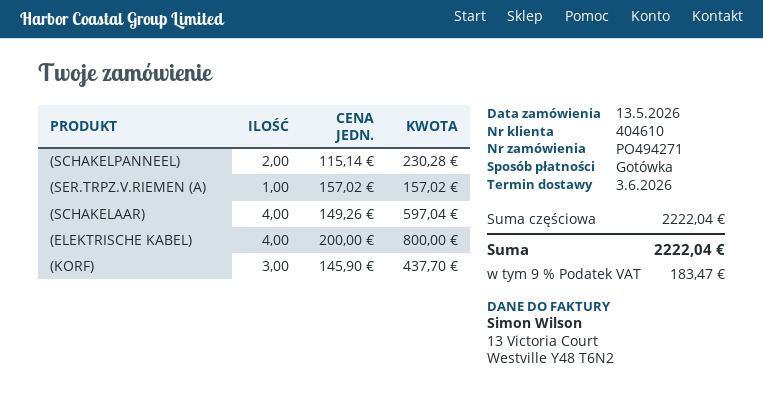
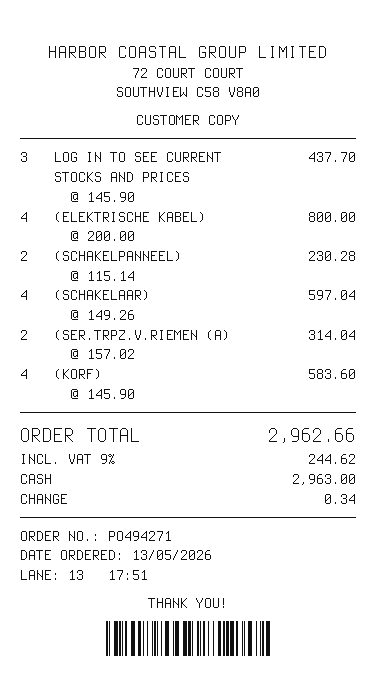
(SER.TRPZ.V.RIEMEN (A): 1 x 157.02 = 157.02 -> 2 x 157.02 = 314.04
(KORF): 3 x 145.90 = 437.70 -> 4 x 145.90 = 583.60
LOG IN TO SEE CURRENT STOCKS AND PRICES: none -> 3 x 145.90 = 437.70
tax: 9% = 183.47 -> 9% = 244.62
total: 2222.04 -> 2962.66

